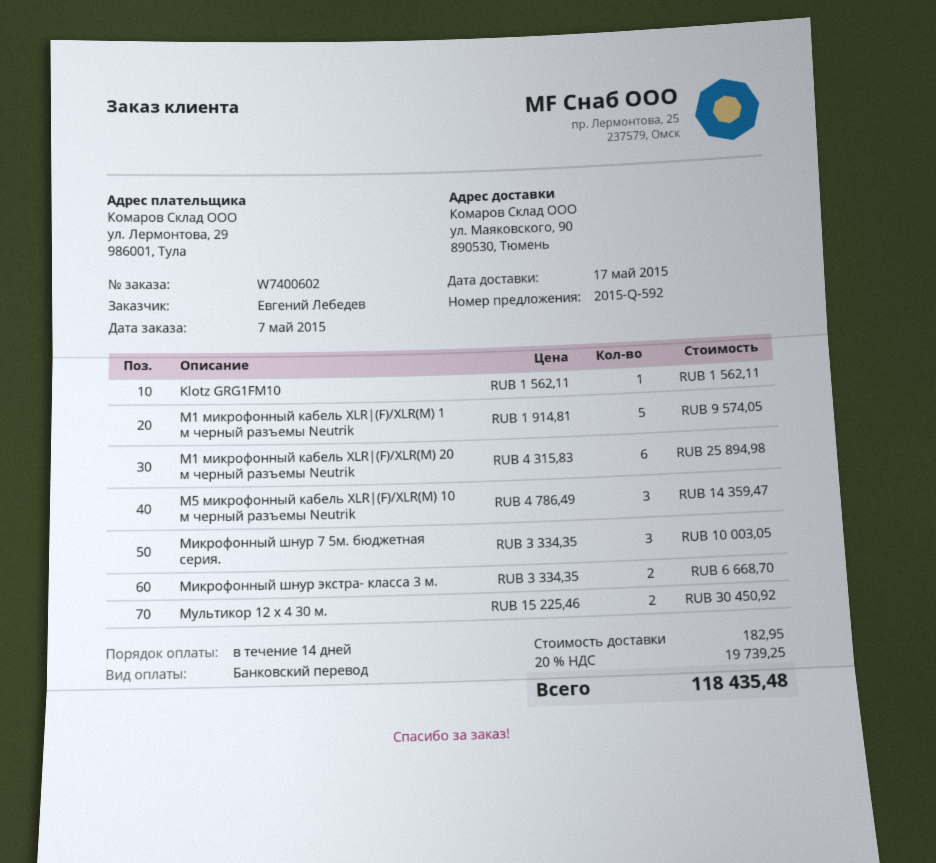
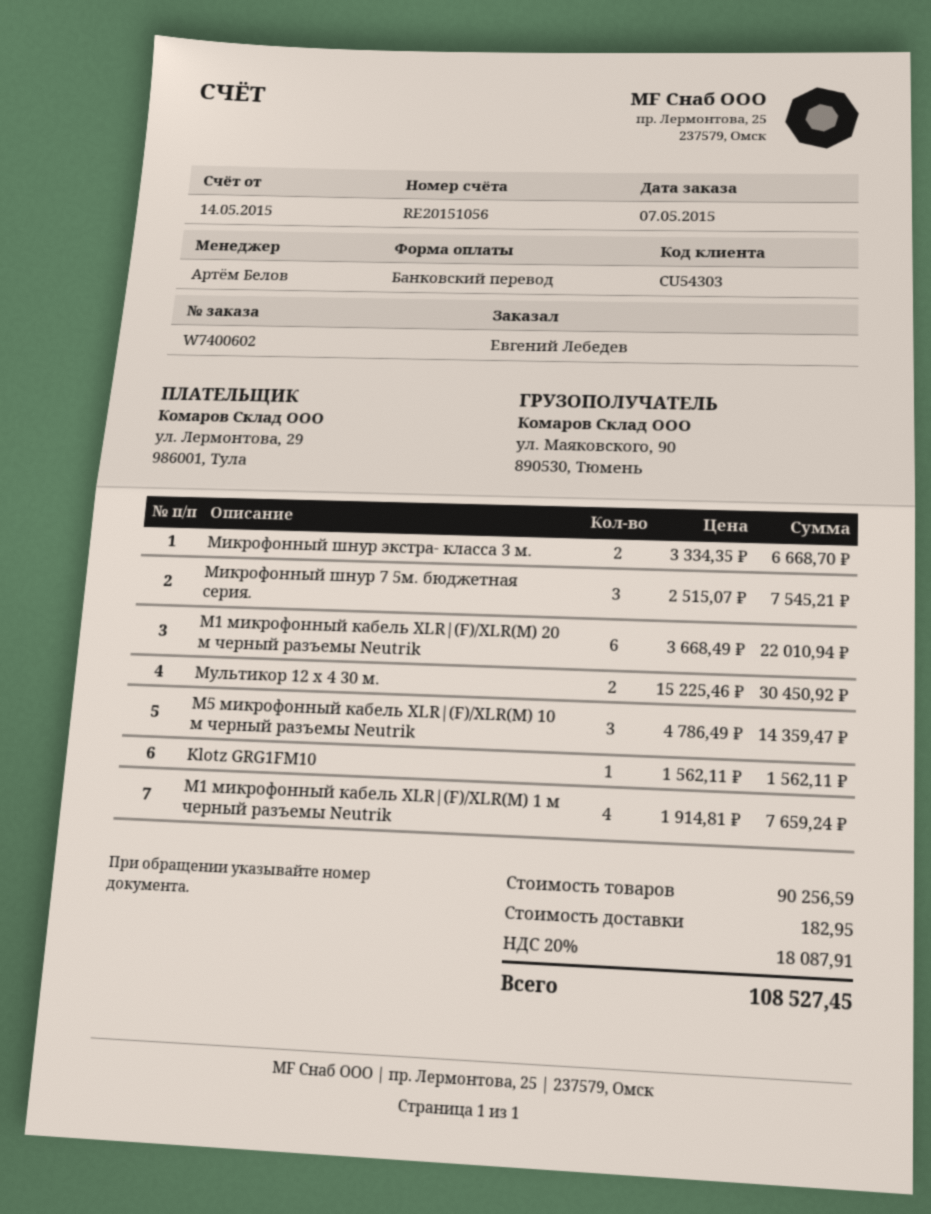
M1 микрофонный кабель XLR|(F)/XLR(M) 1 м черный разъемы Neutrik: 5 x 1914.81 = 9574.05 -> 4 x 1914.81 = 7659.24
M1 микрофонный кабель XLR|(F)/XLR(M) 20 м черный разъемы Neutrik: 6 x 4315.83 = 25894.98 -> 6 x 3668.49 = 22010.94
Микрофонный шнур 7 5м. бюджетная серия.: 3 x 3334.35 = 10003.05 -> 3 x 2515.07 = 7545.21
tax: 20% = 19739.25 -> 20% = 18087.91
total: 118435.48 -> 108527.45

